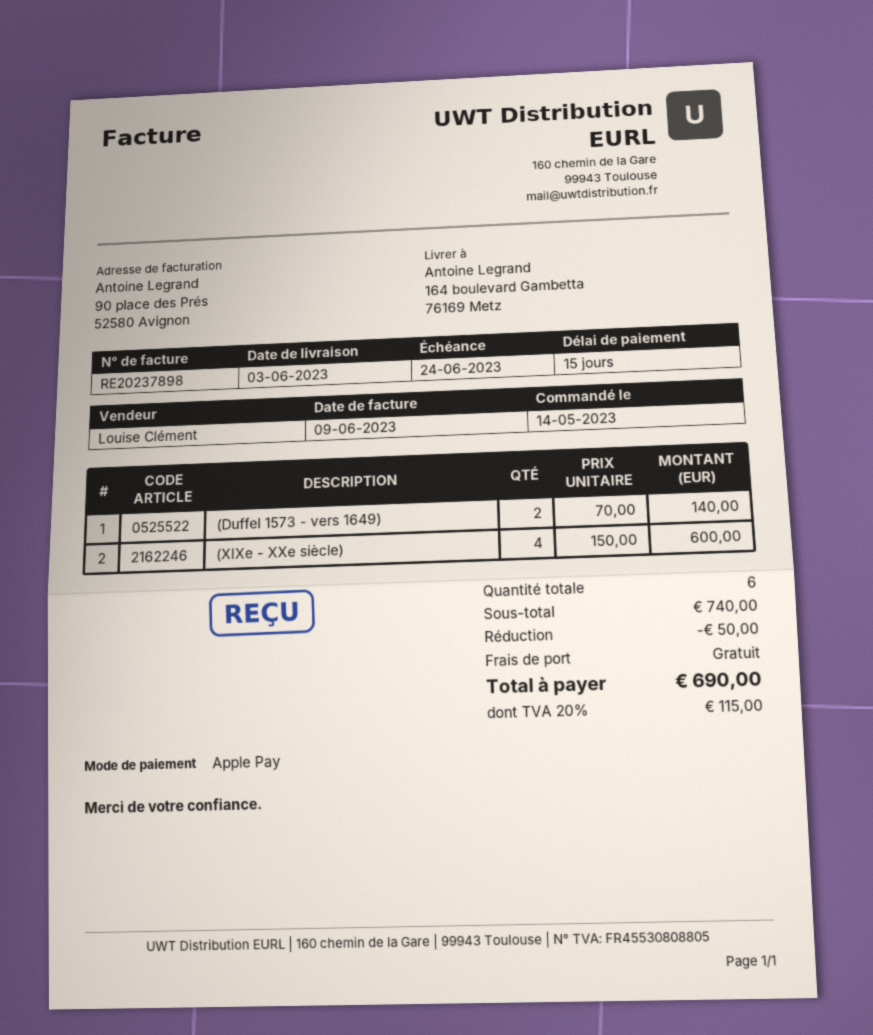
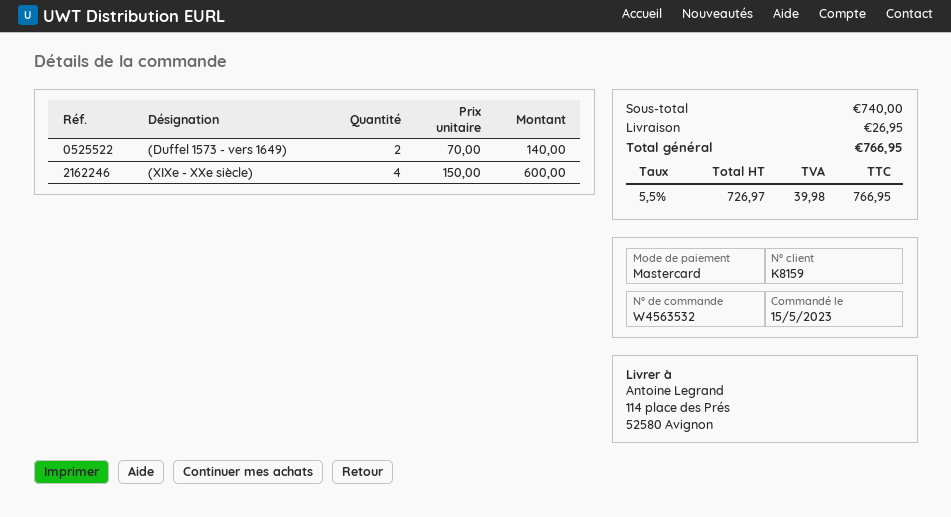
order date: 2023-05-14 -> 2023-05-15
payment method: Apple Pay -> Mastercard
ship to: 164 boulevard Gambetta, 76169 Metz -> 114 place des Prés, 52580 Avignon
discount: 50.00 -> none
shipping: 0.00 -> 26.95
tax: 20% = 115.00 -> 5.5% = 39.98
total: 690.00 -> 766.95

